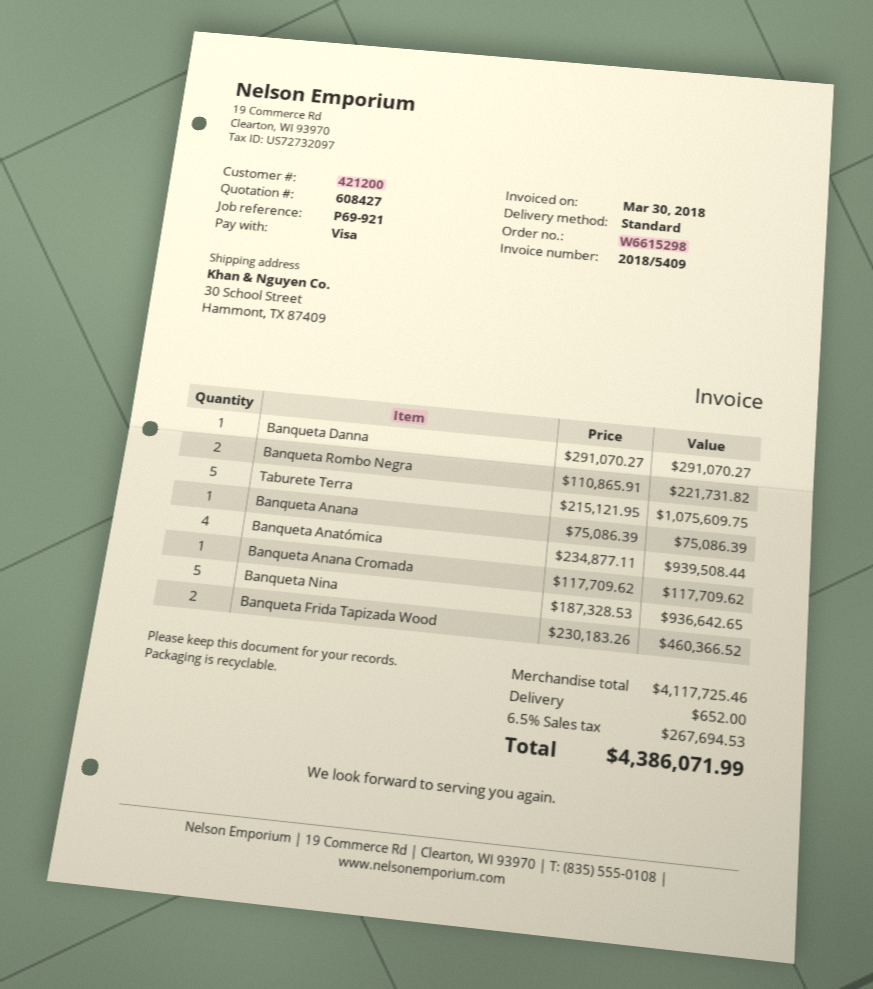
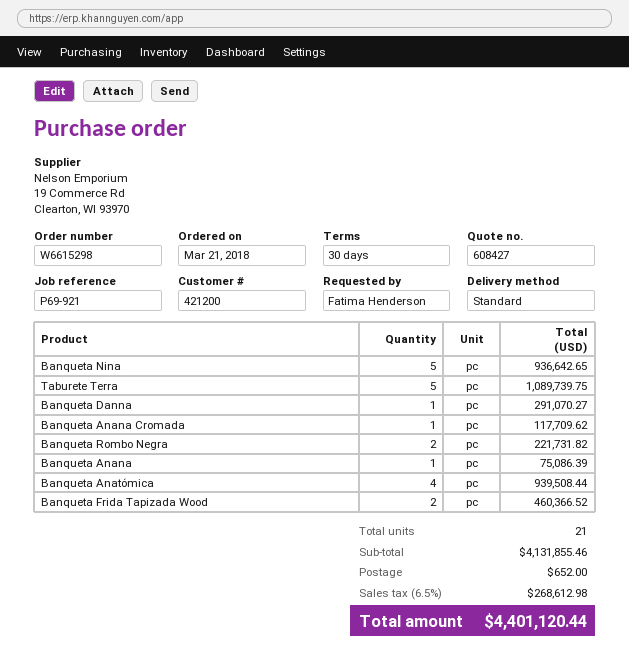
Taburete Terra: 5 for 1075609.75 -> 5 for 1089739.75
subtotal: 4117725.46 -> 4131855.46
tax: 6.5% = 267694.53 -> 6.5% = 268612.98
total: 4386071.99 -> 4401120.44

